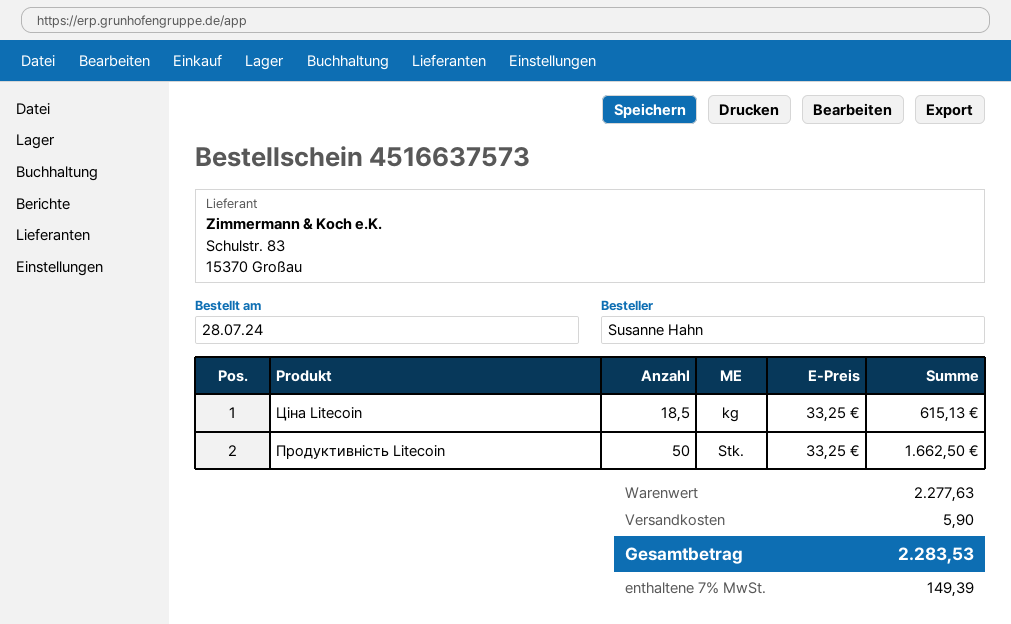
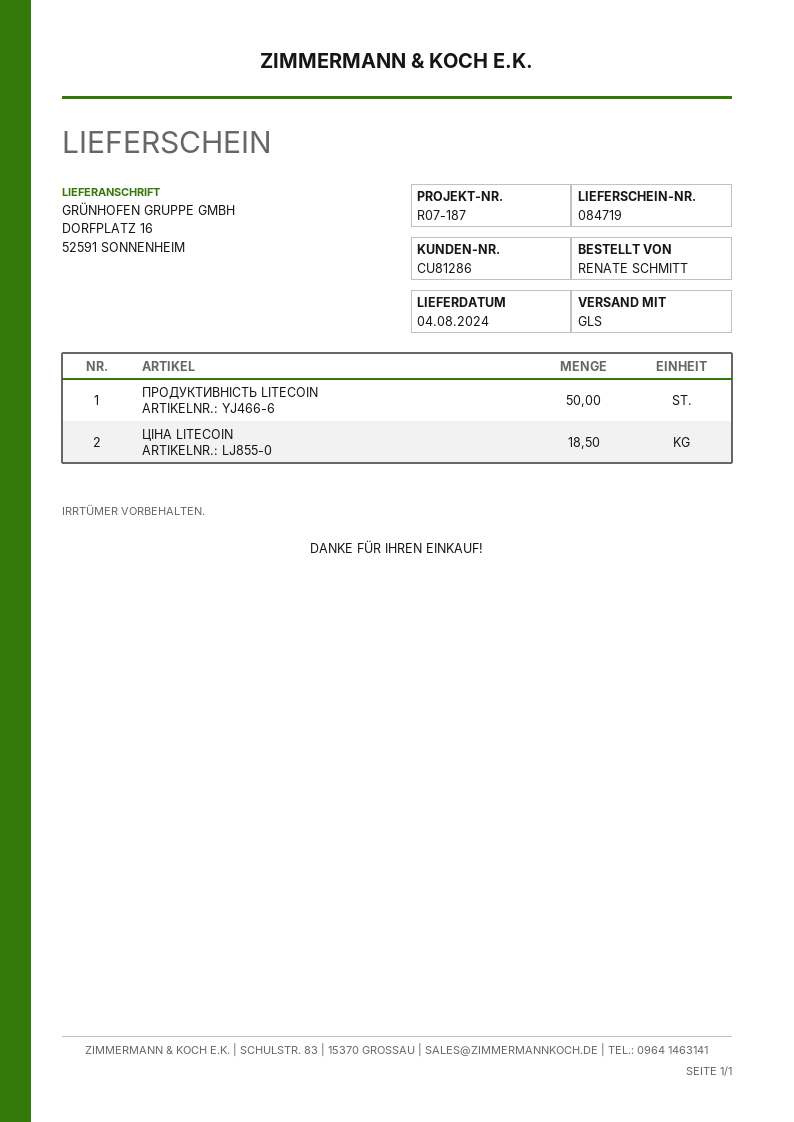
ordered by: Susanne Hahn -> RENATE SCHMITT

